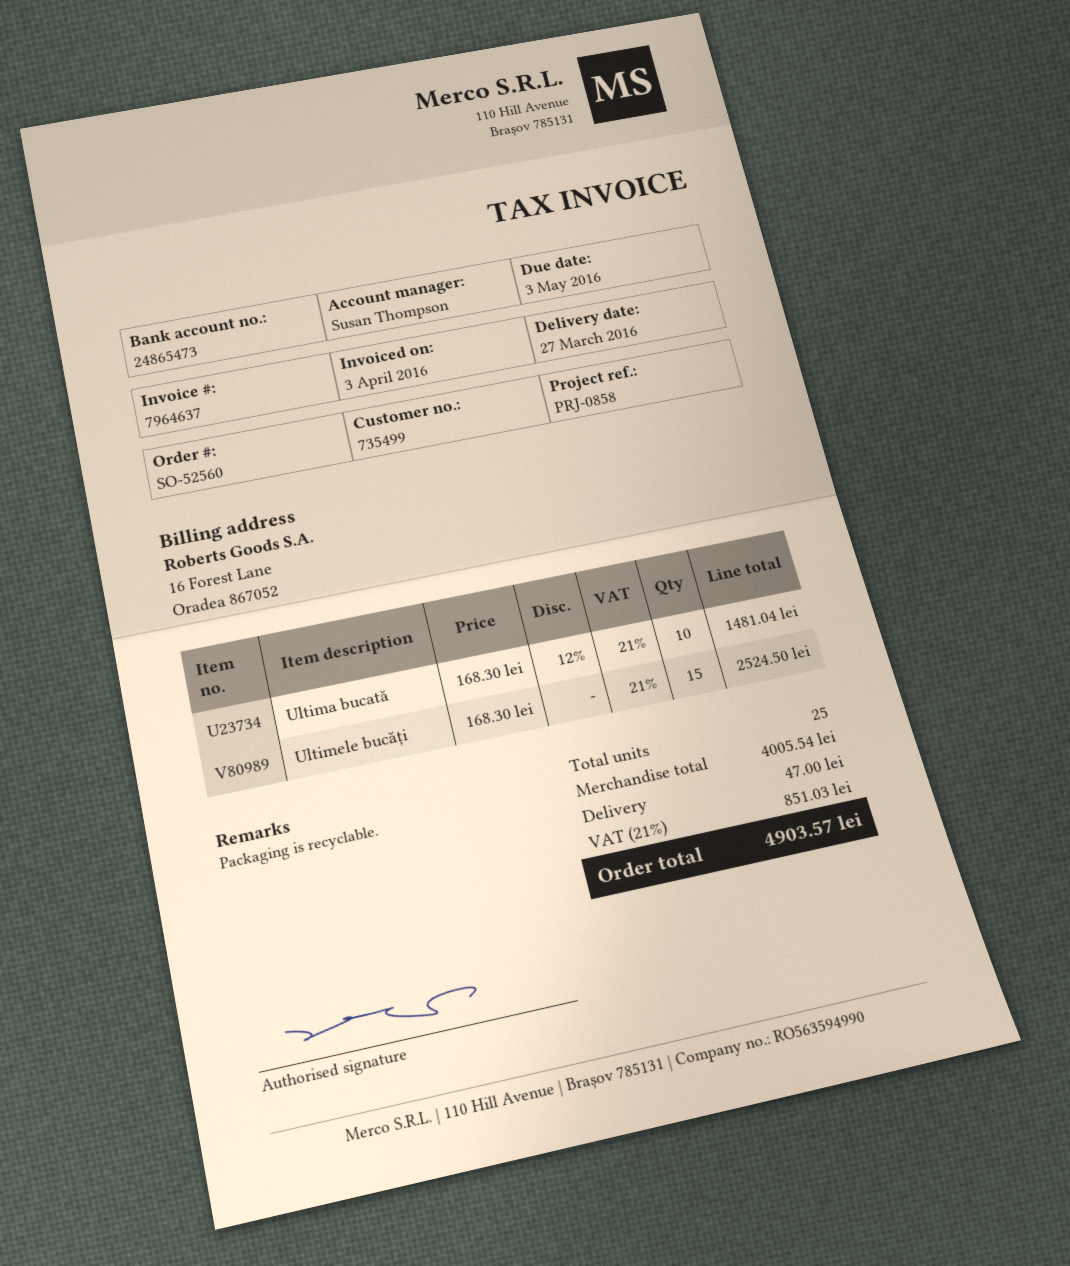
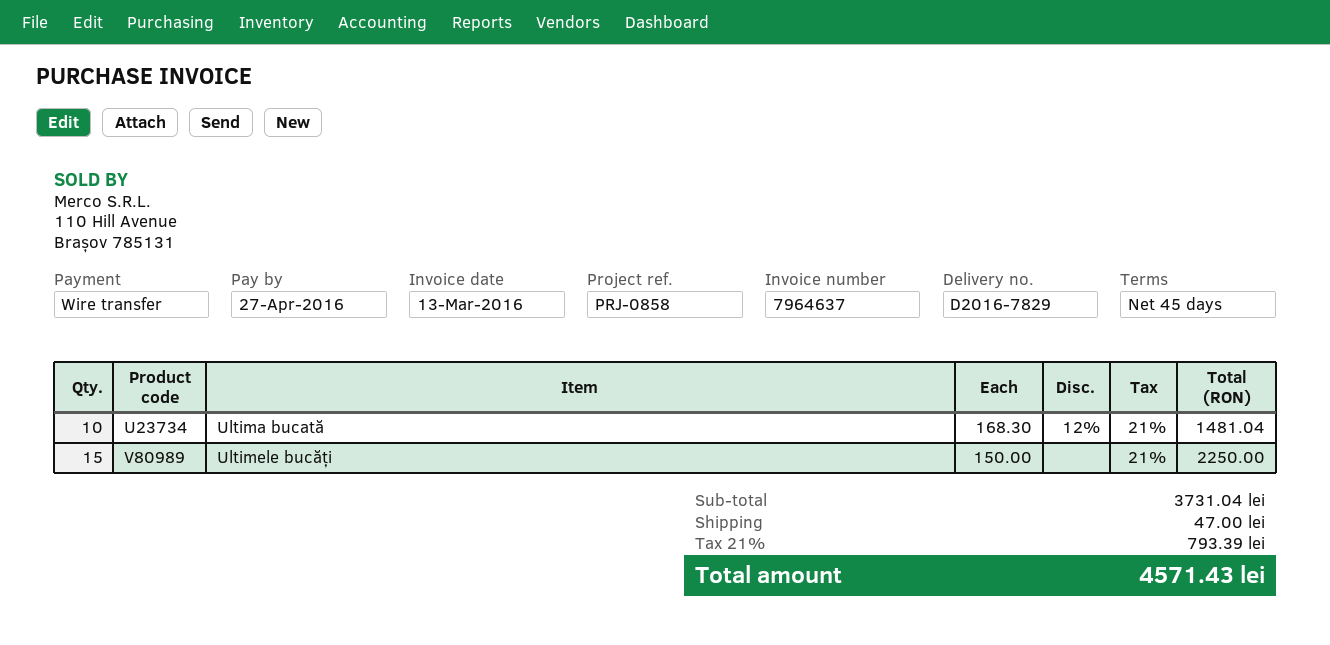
invoice date: 2016-04-03 -> 2016-03-13
due date: 2016-05-03 -> 2016-04-27
Ultimele bucăți: 15 x 168.30 = 2524.50 -> 15 x 150.00 = 2250.00
subtotal: 4005.54 -> 3731.04
tax: 21% = 851.03 -> 21% = 793.39
total: 4903.57 -> 4571.43

